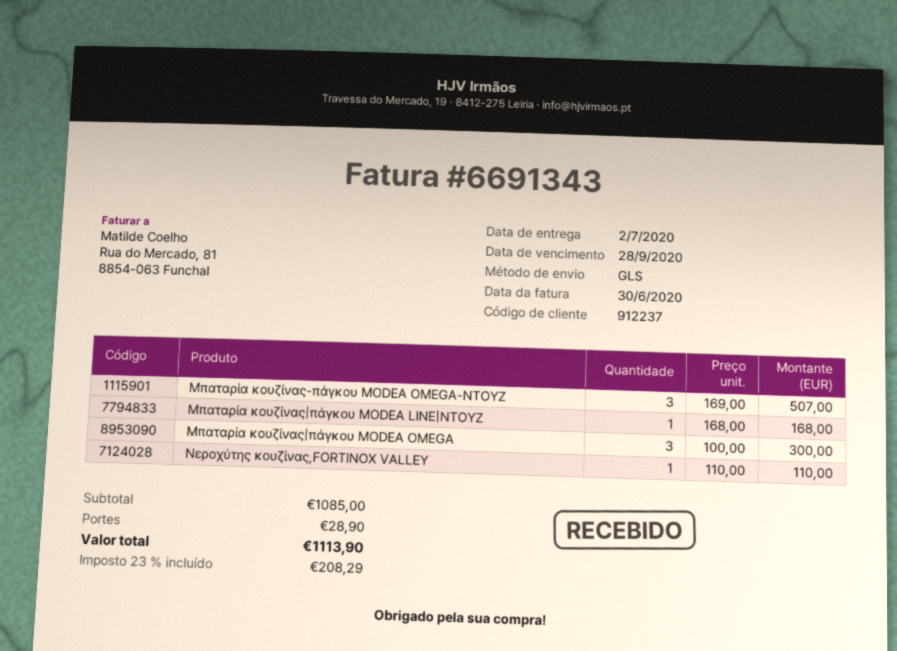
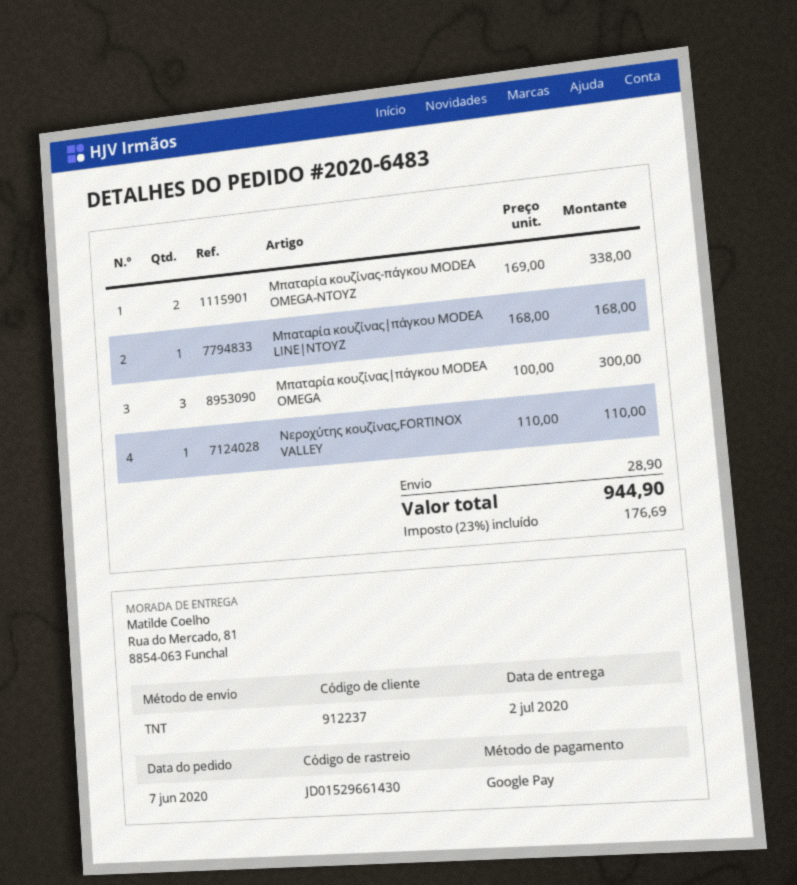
shipping method: GLS -> TNT
Μπαταρία κουζίνας-πάγκου MODEA OMEGA-NTOYZ: 3 x 169.00 = 507.00 -> 2 x 169.00 = 338.00
tax: 23% = 208.29 -> 23% = 176.69
total: 1113.90 -> 944.90

